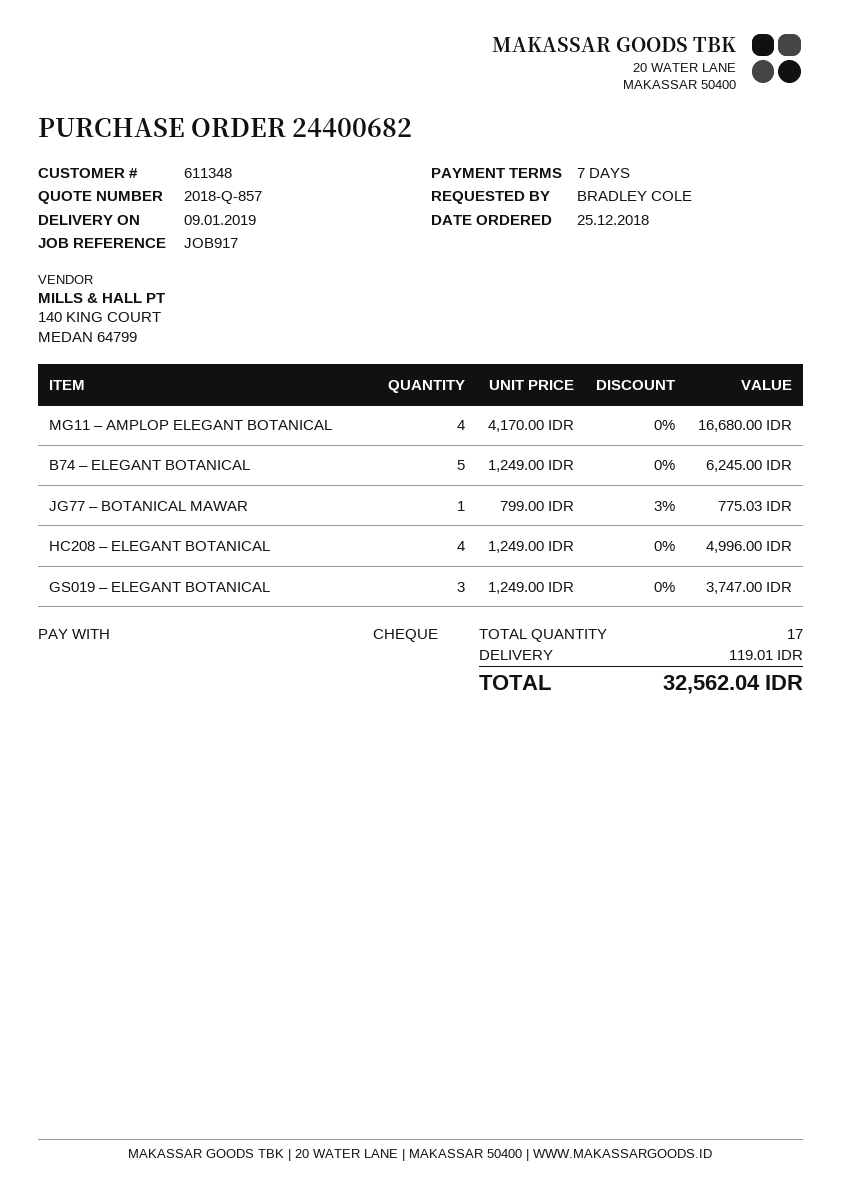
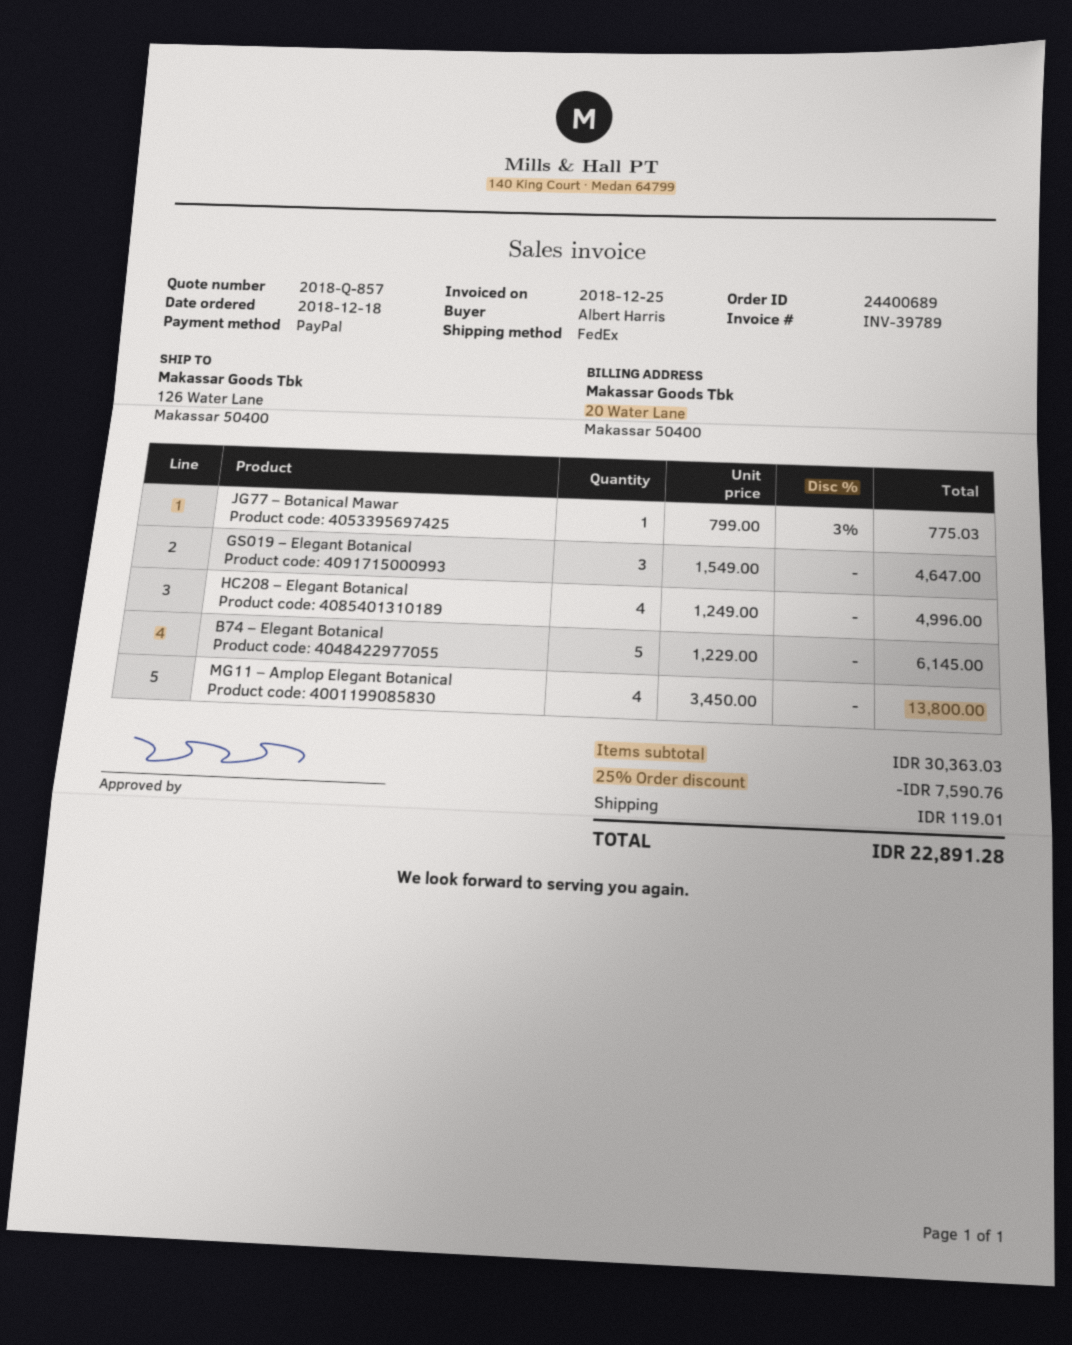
order number: 24400682 -> 24400689
order date: 2018-12-25 -> 2018-12-18
ordered by: BRADLEY COLE -> Albert Harris
payment method: cheque -> PayPal
MG11 – AMPLOP ELEGANT BOTANICAL: 4 x 4170.00 = 16680.00 -> 4 x 3450.00 = 13800.00
B74 – ELEGANT BOTANICAL: 5 x 1249.00 = 6245.00 -> 5 x 1229.00 = 6145.00
GS019 – ELEGANT BOTANICAL: 3 x 1249.00 = 3747.00 -> 3 x 1549.00 = 4647.00
discount: none -> 25% = 7590.76
total: 32562.04 -> 22891.28

